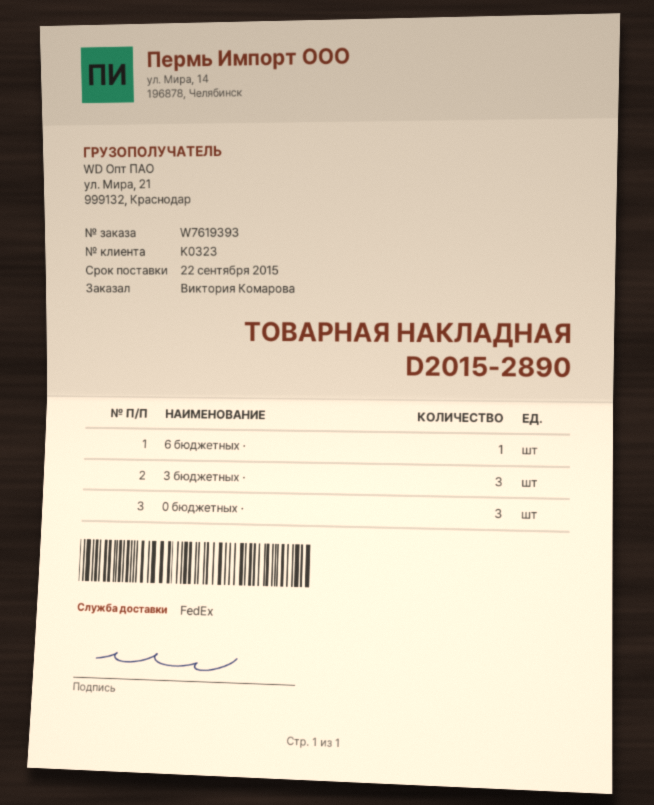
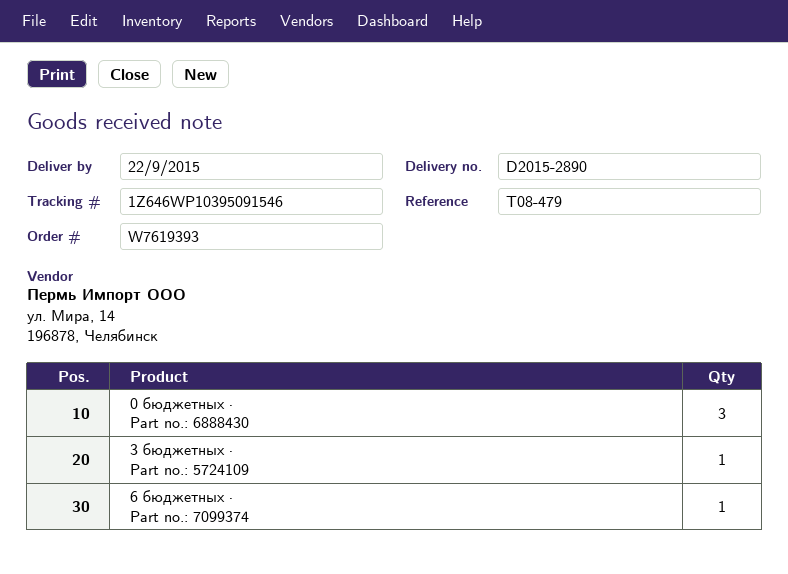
3 бюджетных ·: 3 -> 1

